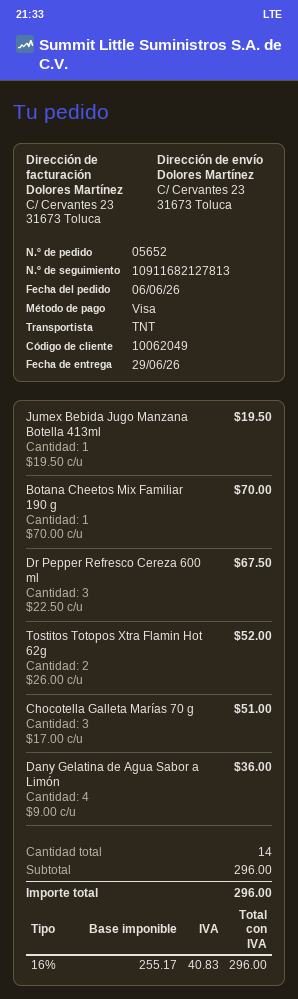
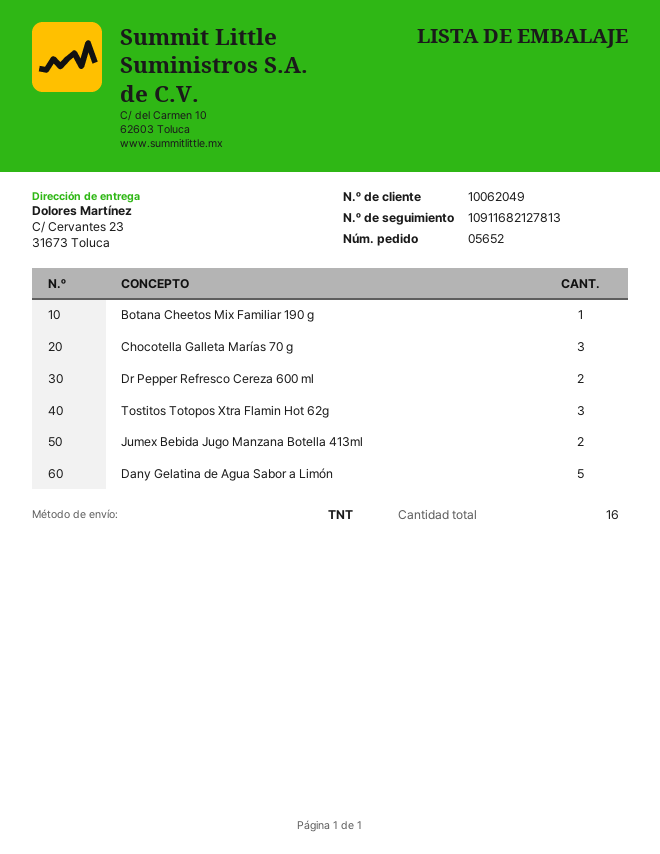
Jumex Bebida Jugo Manzana Botella 413ml: 1 -> 2
Dr Pepper Refresco Cereza 600 ml: 3 -> 2
Tostitos Totopos Xtra Flamin Hot 62g: 2 -> 3
Dany Gelatina de Agua Sabor a Limón: 4 -> 5
total quantity: 14 -> 16

